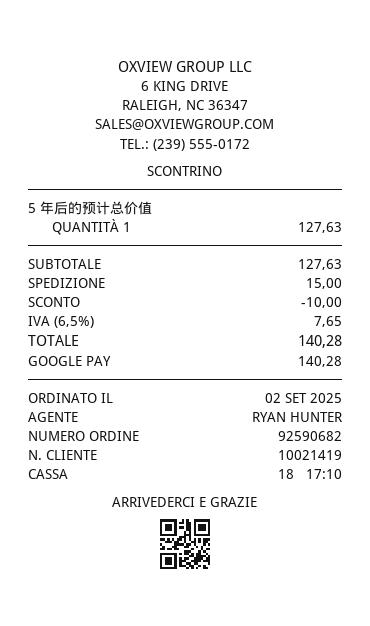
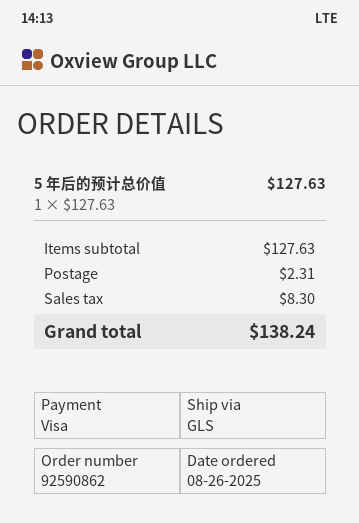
order number: 92590682 -> 92590862
order date: 2025-09-02 -> 2025-08-26
payment method: Google Pay -> Visa
discount: 10.00 -> none
shipping: 15.00 -> 2.31
tax: 7.65 -> 8.30
total: 140.28 -> 138.24

